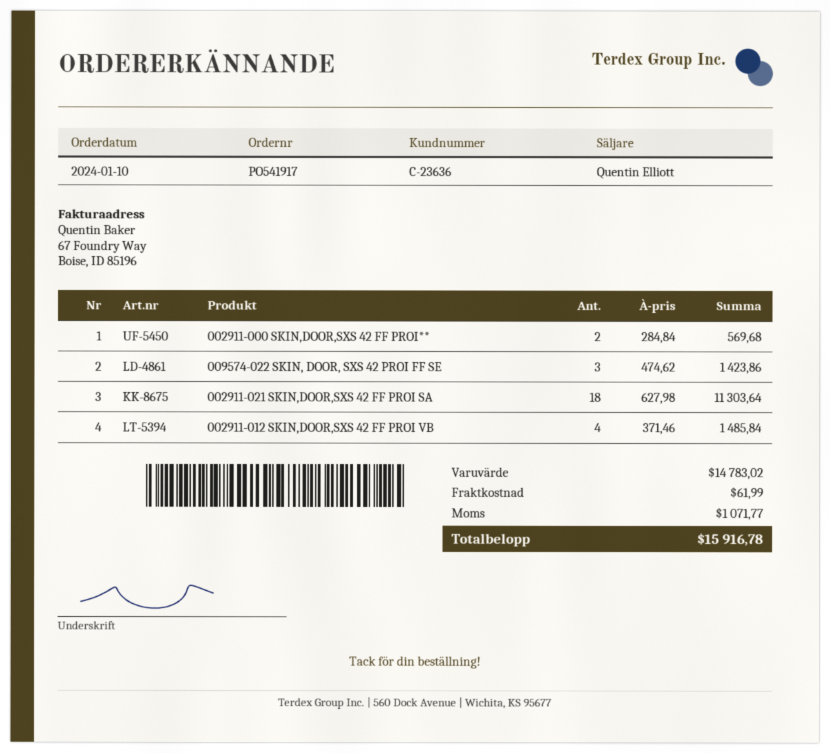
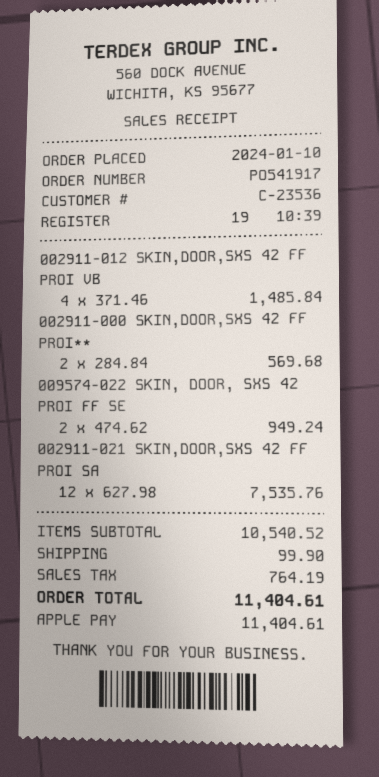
customer number: C-23636 -> C-23536
009574-022 SKIN, DOOR, SXS 42 PROI FF SE: 3 x 474.62 = 1423.86 -> 2 x 474.62 = 949.24
002911-021 SKIN,DOOR,SXS 42 FF PROI SA: 18 x 627.98 = 11303.64 -> 12 x 627.98 = 7535.76
subtotal: 14783.02 -> 10540.52
shipping: 61.99 -> 99.90
tax: 1071.77 -> 764.19
total: 15916.78 -> 11404.61

